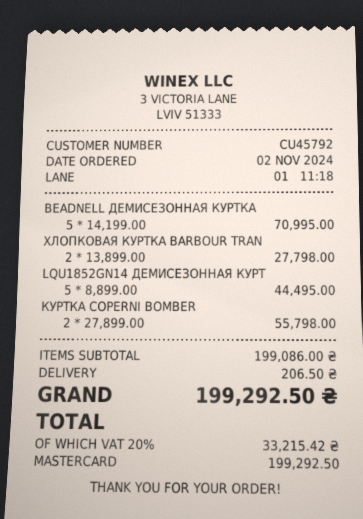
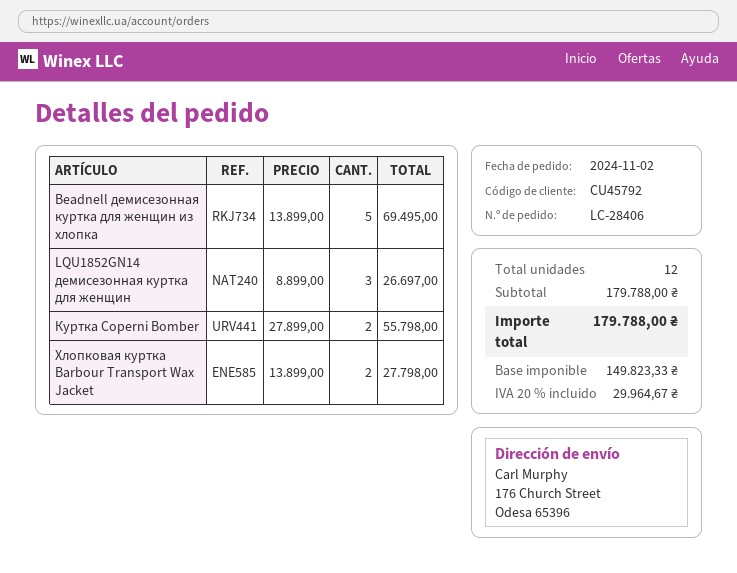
BEADNELL ДЕМИСЕЗОННАЯ КУРТКА: 5 x 14199.00 = 70995.00 -> 5 x 13899.00 = 69495.00
LQU1852GN14 ДЕМИСЕЗОННАЯ КУРТ: 5 x 8899.00 = 44495.00 -> 3 x 8899.00 = 26697.00
subtotal: 199086.00 -> 179788.00
shipping: 206.50 -> none
tax: 20% = 33215.42 -> 20% = 29964.67
total: 199292.50 -> 179788.00

